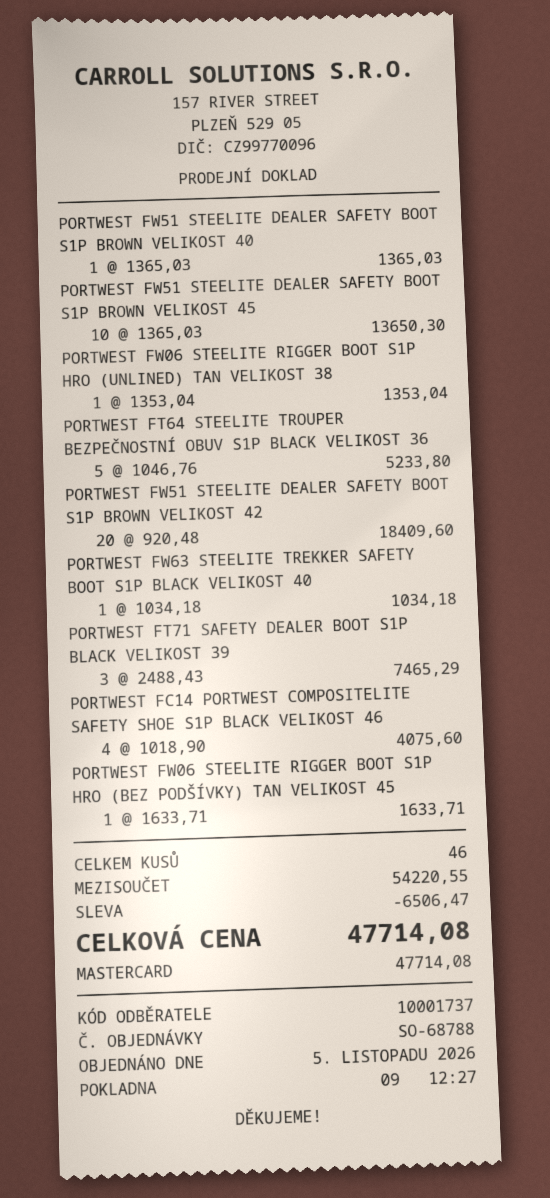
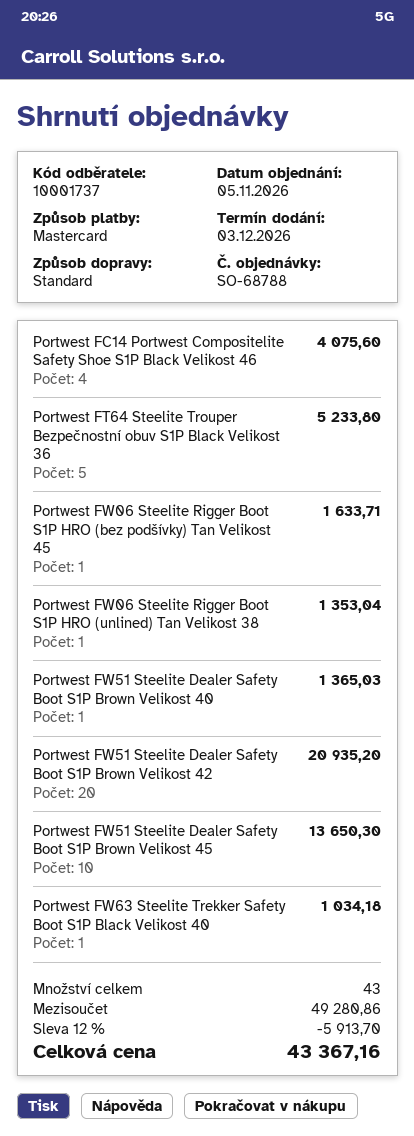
PORTWEST FW51 STEELITE DEALER SAFETY BOOT S1P BROWN VELIKOST 42: 20 for 18409.60 -> 20 for 20935.20
PORTWEST FT71 SAFETY DEALER BOOT S1P BLACK VELIKOST 39: 3 for 7465.29 -> none
total quantity: 46 -> 43
subtotal: 54220.55 -> 49280.86
discount: 6506.47 -> 5913.70
total: 47714.08 -> 43367.16

